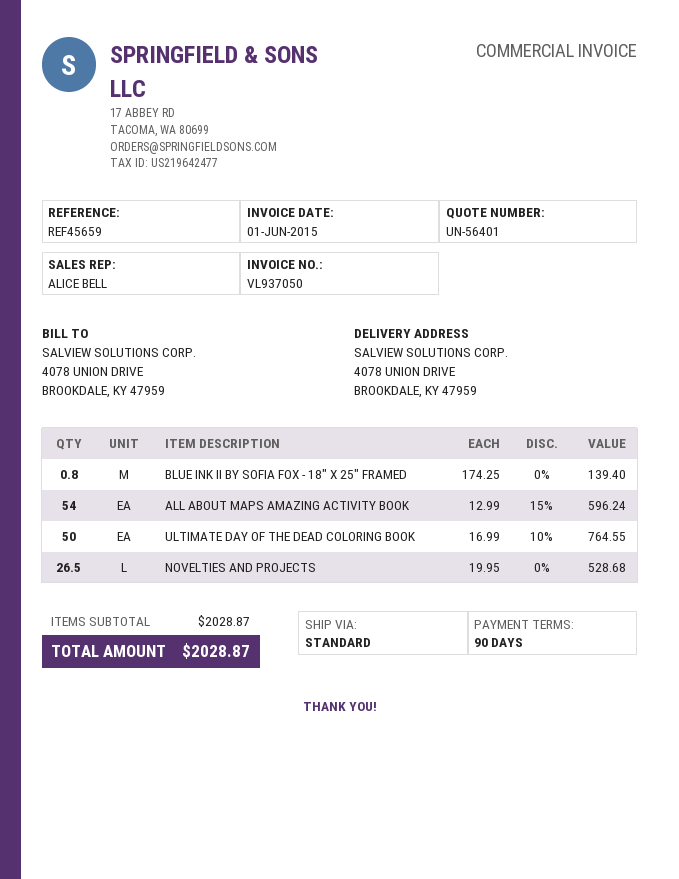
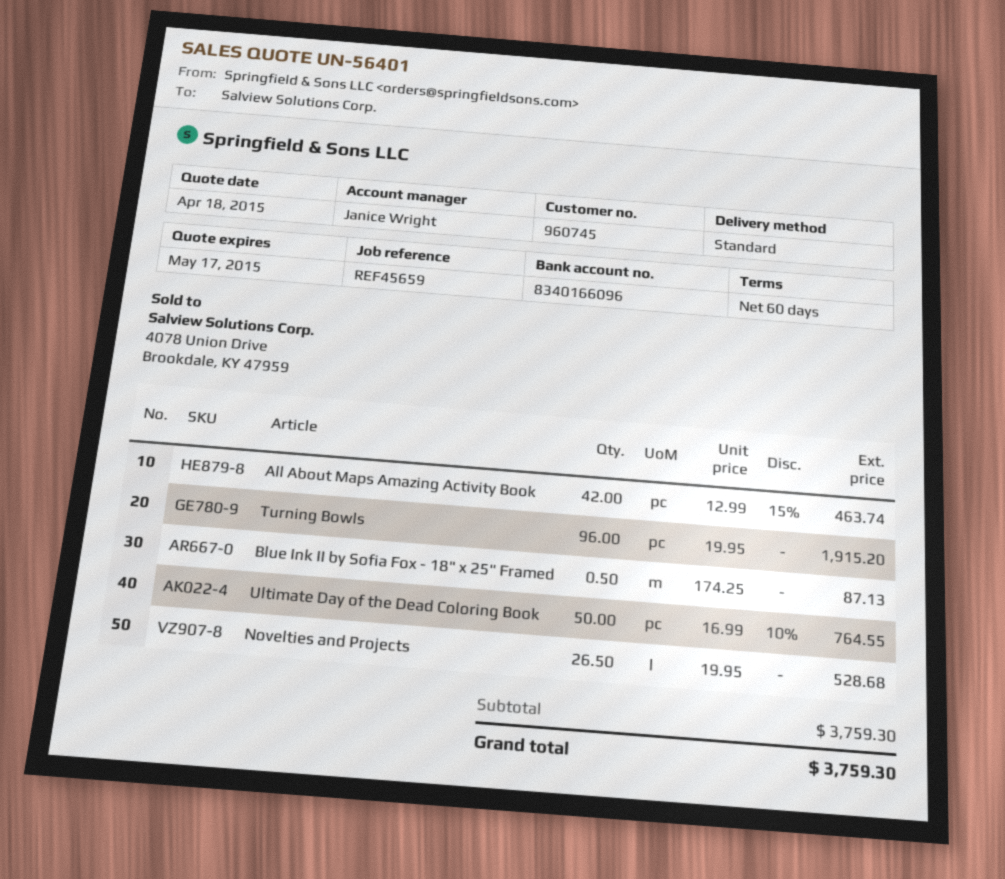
payment terms: 90 days -> 60 days
sales rep: ALICE BELL -> Janice Wright
BLUE INK II BY SOFIA FOX - 18" X 25" FRAMED: 0.8 x 174.25 = 139.40 -> 0.5 x 174.25 = 87.13
ALL ABOUT MAPS AMAZING ACTIVITY BOOK: 54 x 12.99 - 15% = 596.24 -> 42 x 12.99 - 15% = 463.74
Turning Bowls: none -> 96 x 19.95 = 1915.20
subtotal: 2028.87 -> 3759.30
total: 2028.87 -> 3759.30

